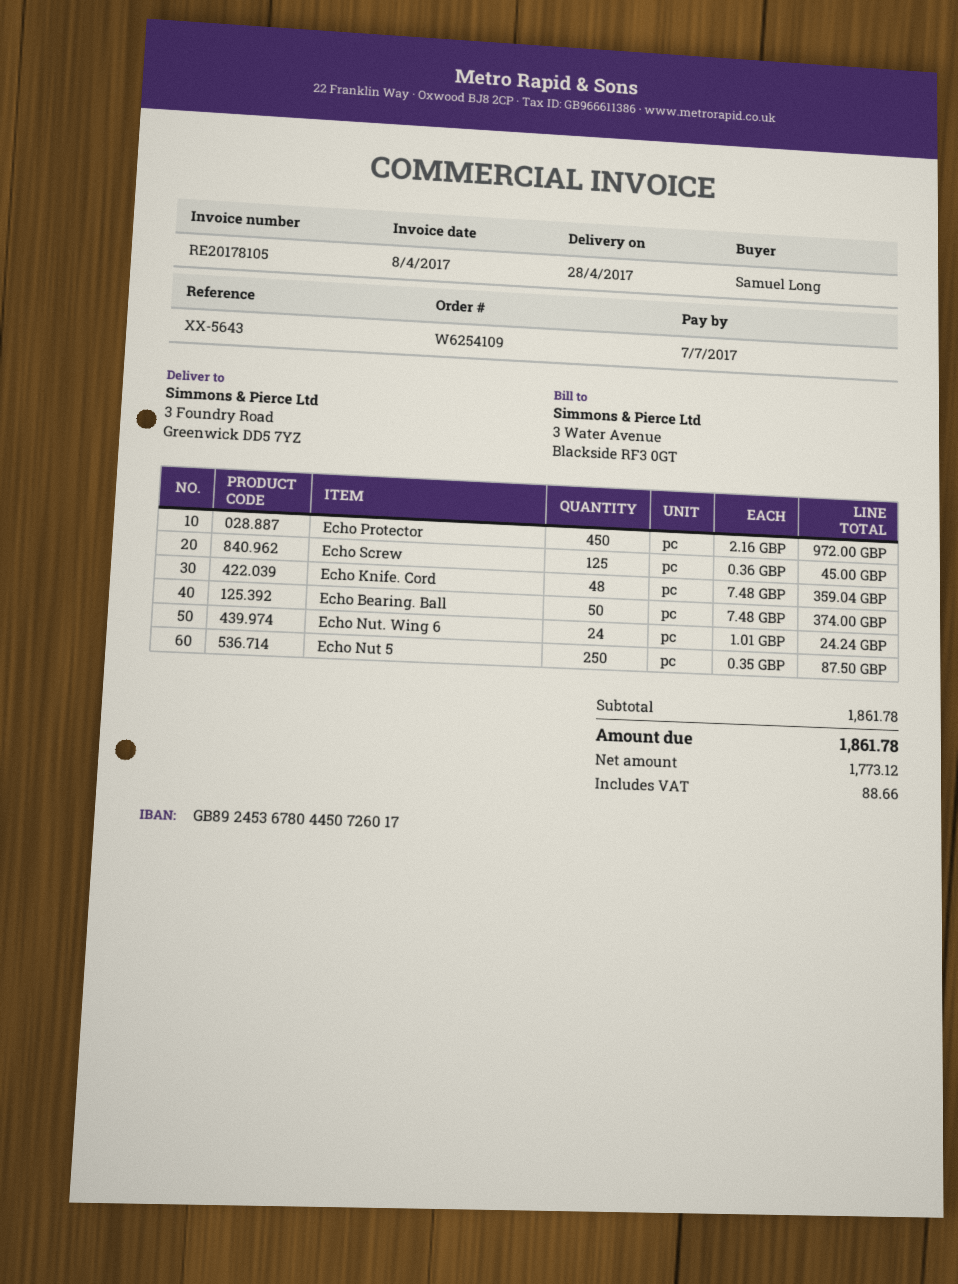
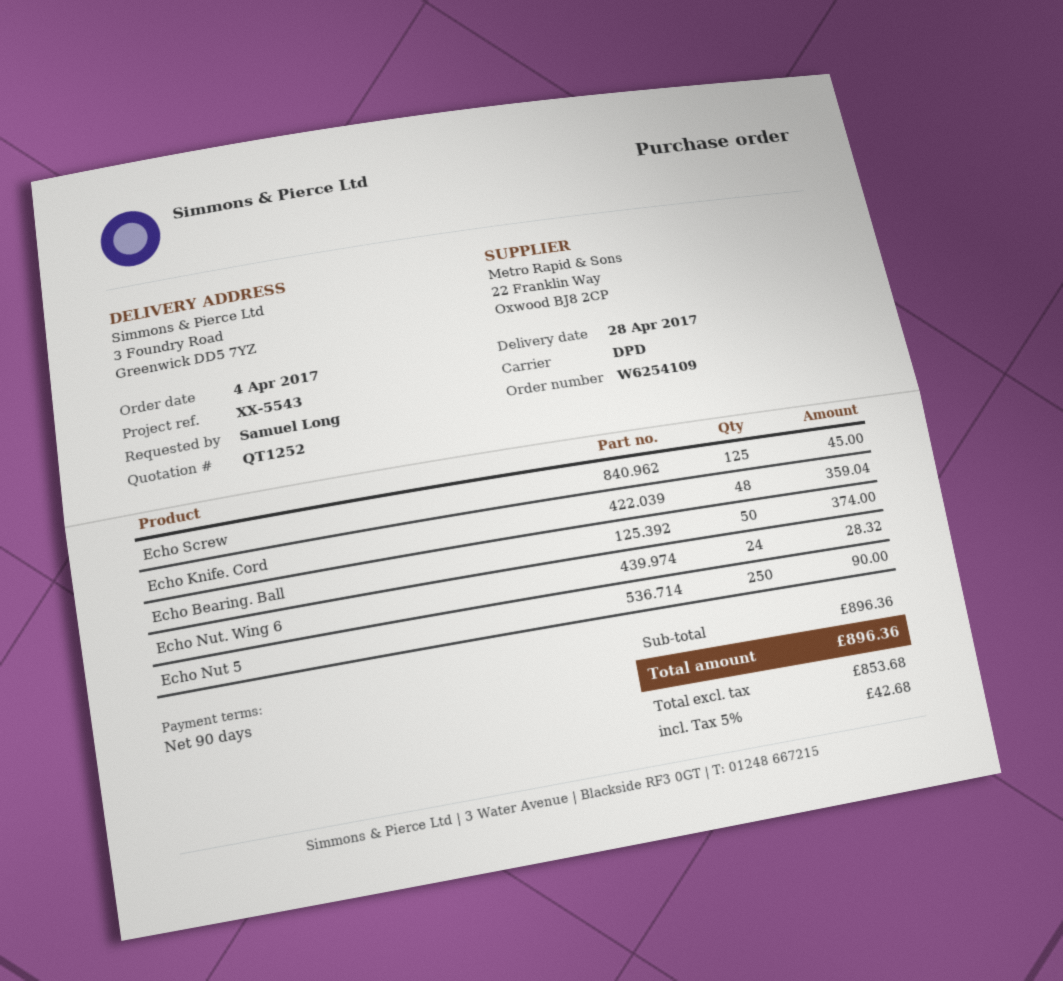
reference: XX-5643 -> XX-5543
Echo Protector: 450 for 972.00 -> none
Echo Nut. Wing 6: 24 for 24.24 -> 24 for 28.32
Echo Nut 5: 250 for 87.50 -> 250 for 90.00
subtotal: 1861.78 -> 896.36
net: 1773.12 -> 853.68
tax: 88.66 -> 42.68
total: 1861.78 -> 896.36

